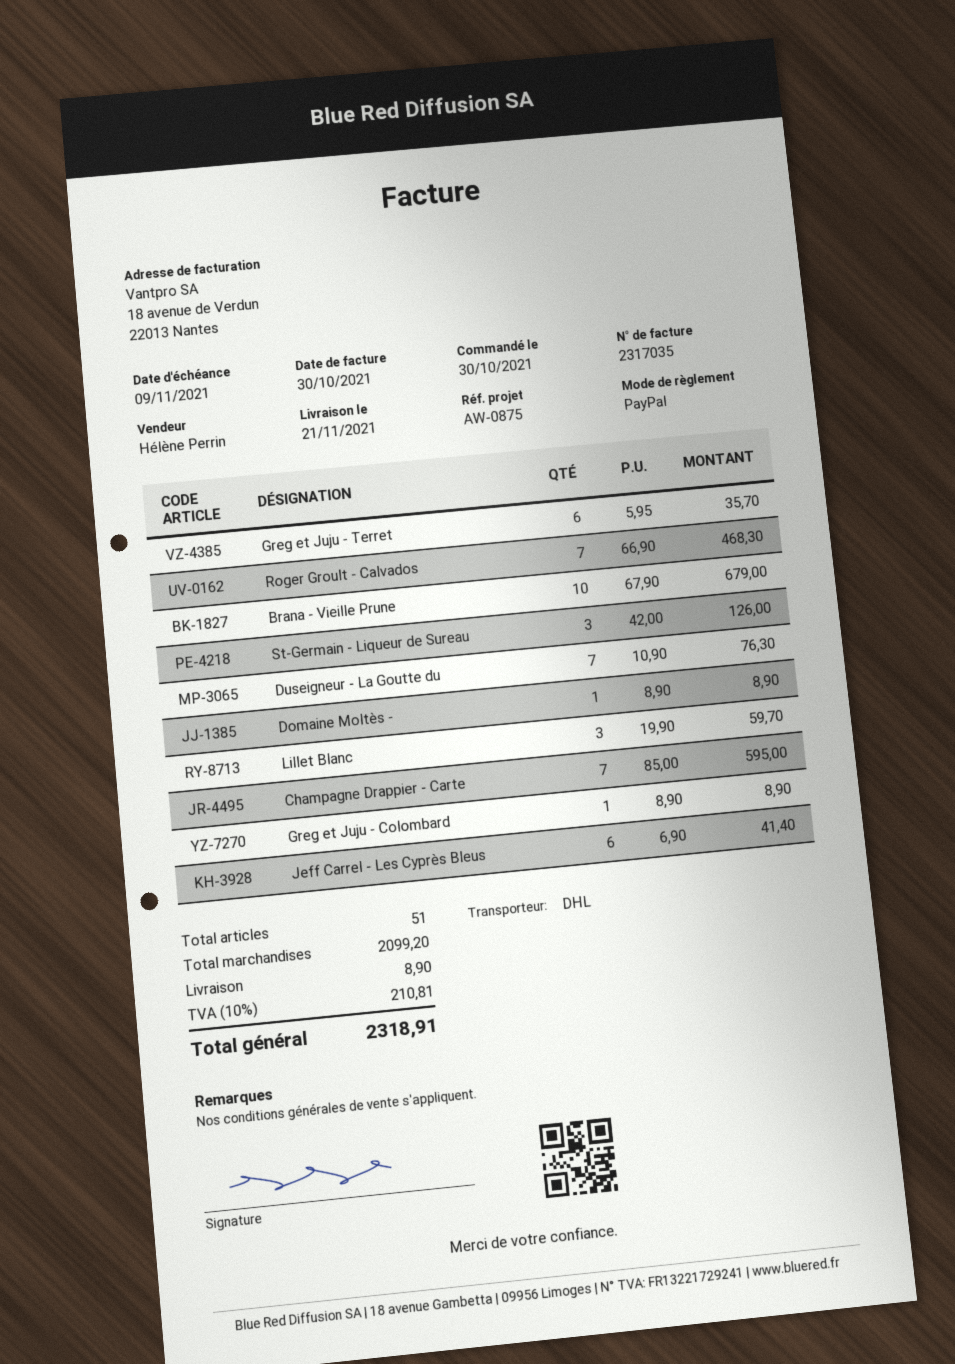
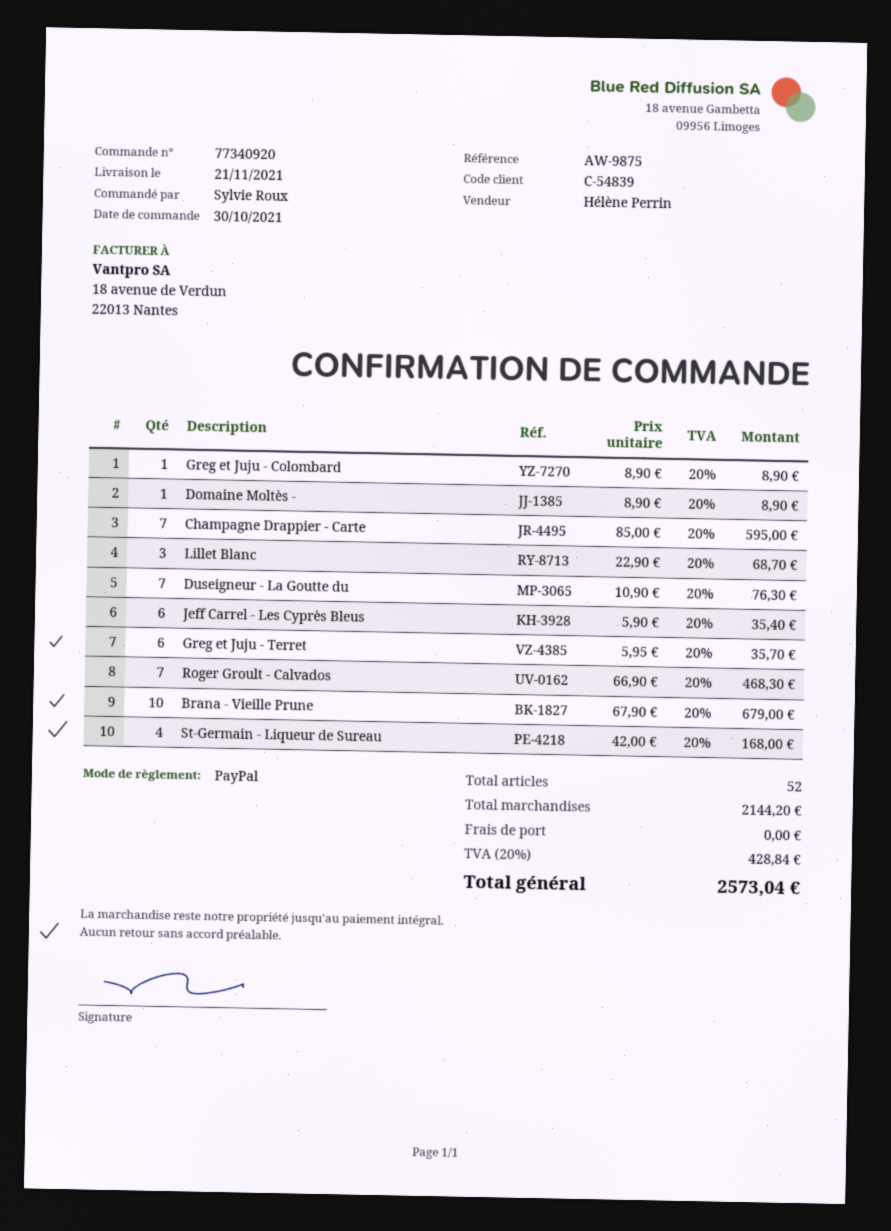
reference: AW-0875 -> AW-9875
St-Germain - Liqueur de Sureau: 3 x 42.00 = 126.00 -> 4 x 42.00 = 168.00
Lillet Blanc: 3 x 19.90 = 59.70 -> 3 x 22.90 = 68.70
Jeff Carrel - Les Cyprès Bleus: 6 x 6.90 = 41.40 -> 6 x 5.90 = 35.40
total quantity: 51 -> 52
subtotal: 2099.20 -> 2144.20
shipping: 8.90 -> 0.00
tax: 10% = 210.81 -> 20% = 428.84
total: 2318.91 -> 2573.04

